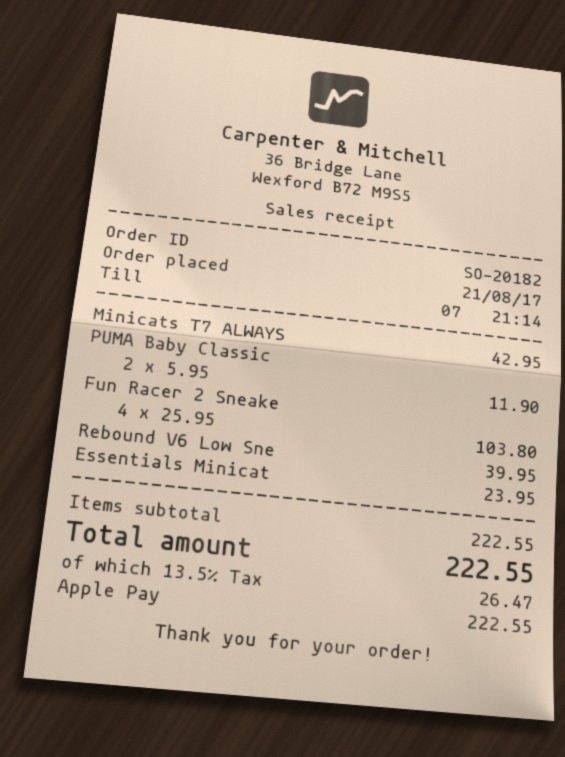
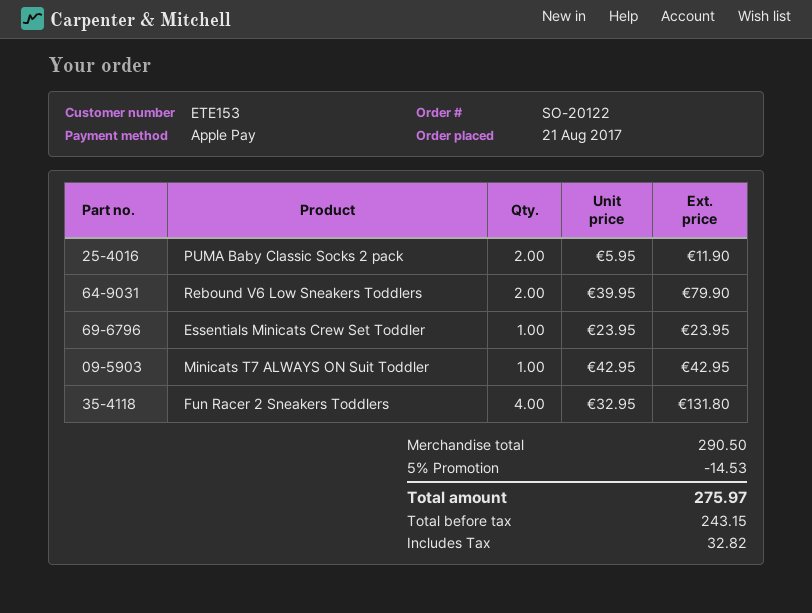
order number: SO-20182 -> SO-20122
Fun Racer 2 Sneake: 4 x 25.95 = 103.80 -> 4 x 32.95 = 131.80
Rebound V6 Low Sne: 1 x 39.95 = 39.95 -> 2 x 39.95 = 79.90
subtotal: 222.55 -> 290.50
discount: none -> 5% = 14.53
tax: 26.47 -> 32.82
total: 222.55 -> 275.97

